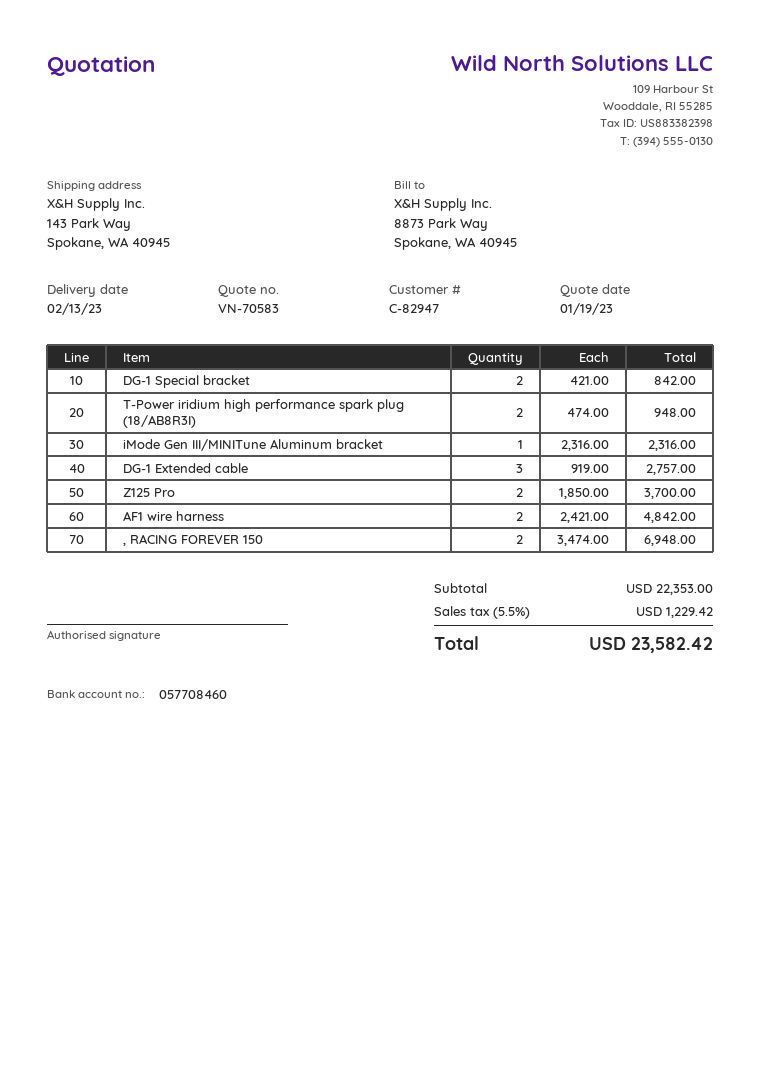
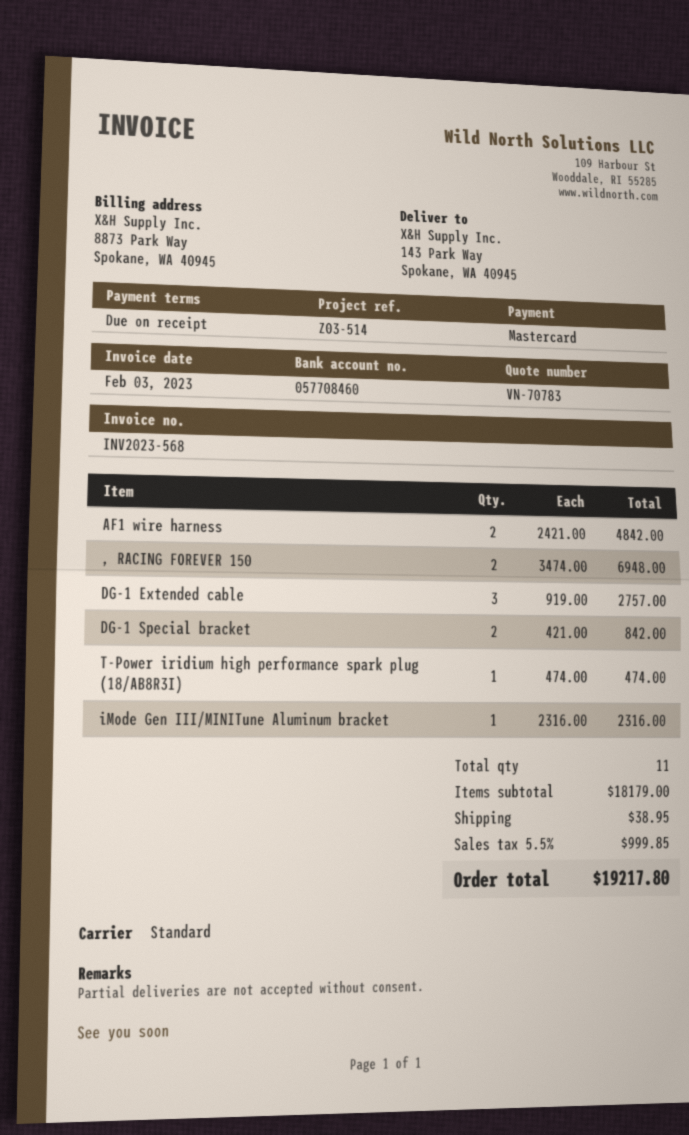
quote number: VN-70583 -> VN-70783
T-Power iridium high performance spark plug (18/AB8R3I): 2 x 474.00 = 948.00 -> 1 x 474.00 = 474.00
Z125 Pro: 2 x 1850.00 = 3700.00 -> none
subtotal: 22353.00 -> 18179.00
shipping: none -> 38.95
tax: 5.5% = 1229.42 -> 5.5% = 999.85
total: 23582.42 -> 19217.80

